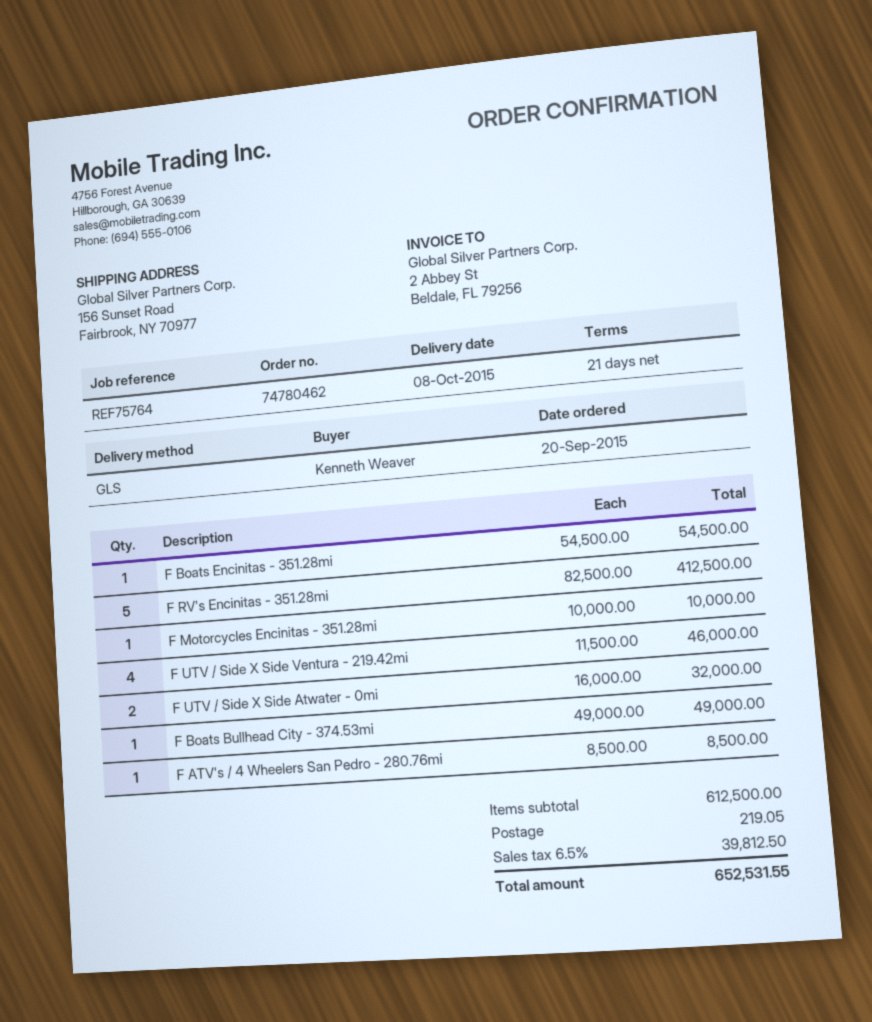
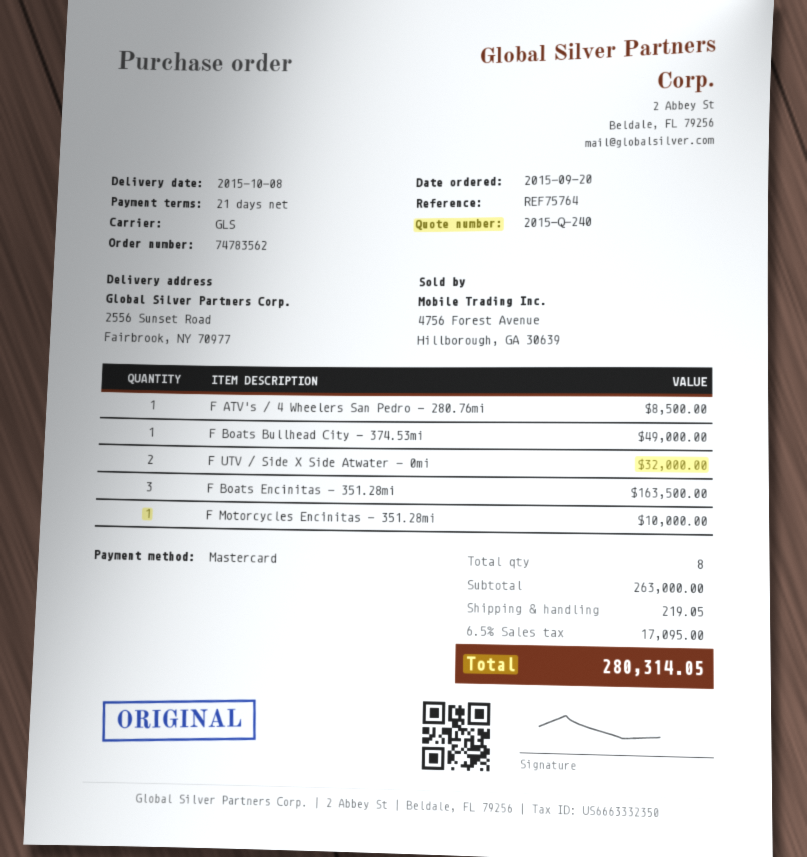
order number: 74780462 -> 74783562
ship to: 156 Sunset Road, Fairbrook, NY 70977 -> 2556 Sunset Road, Fairbrook, NY 70977
F Boats Encinitas - 351.28mi: 1 for 54500.00 -> 3 for 163500.00
F RV's Encinitas - 351.28mi: 5 for 412500.00 -> none
F UTV / Side X Side Ventura - 219.42mi: 4 for 46000.00 -> none
subtotal: 612500.00 -> 263000.00
tax: 6.5% = 39812.50 -> 6.5% = 17095.00
total: 652531.55 -> 280314.05

